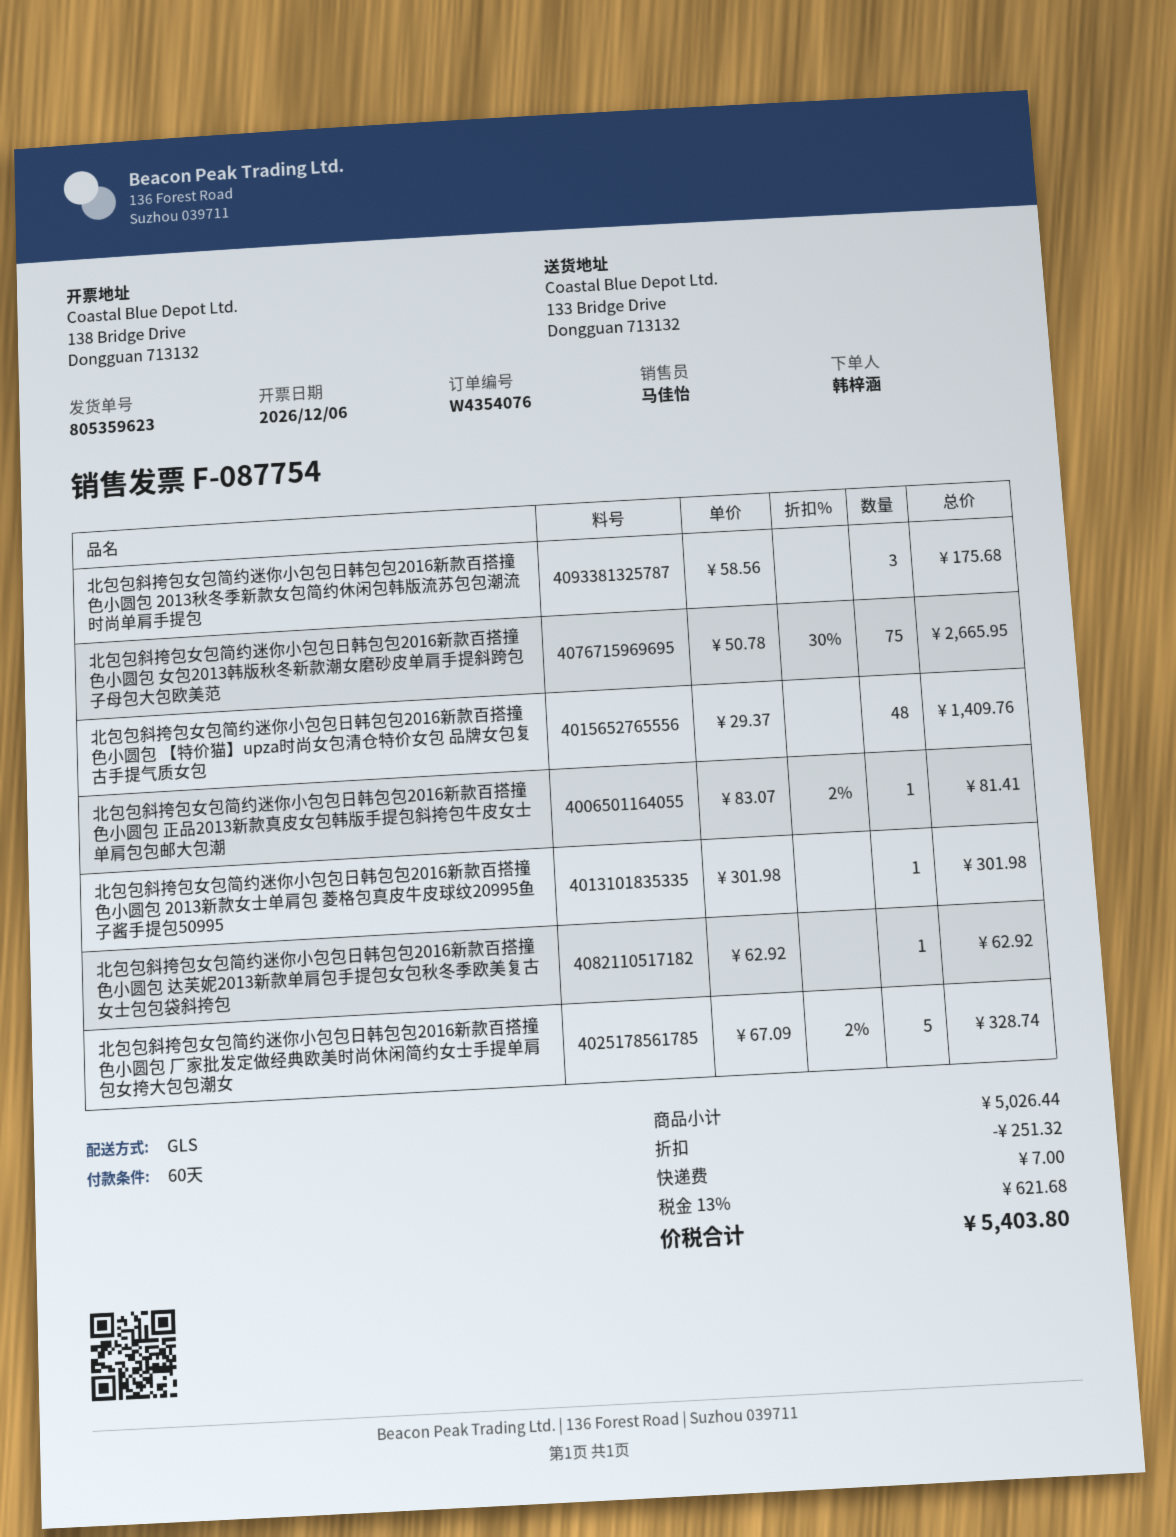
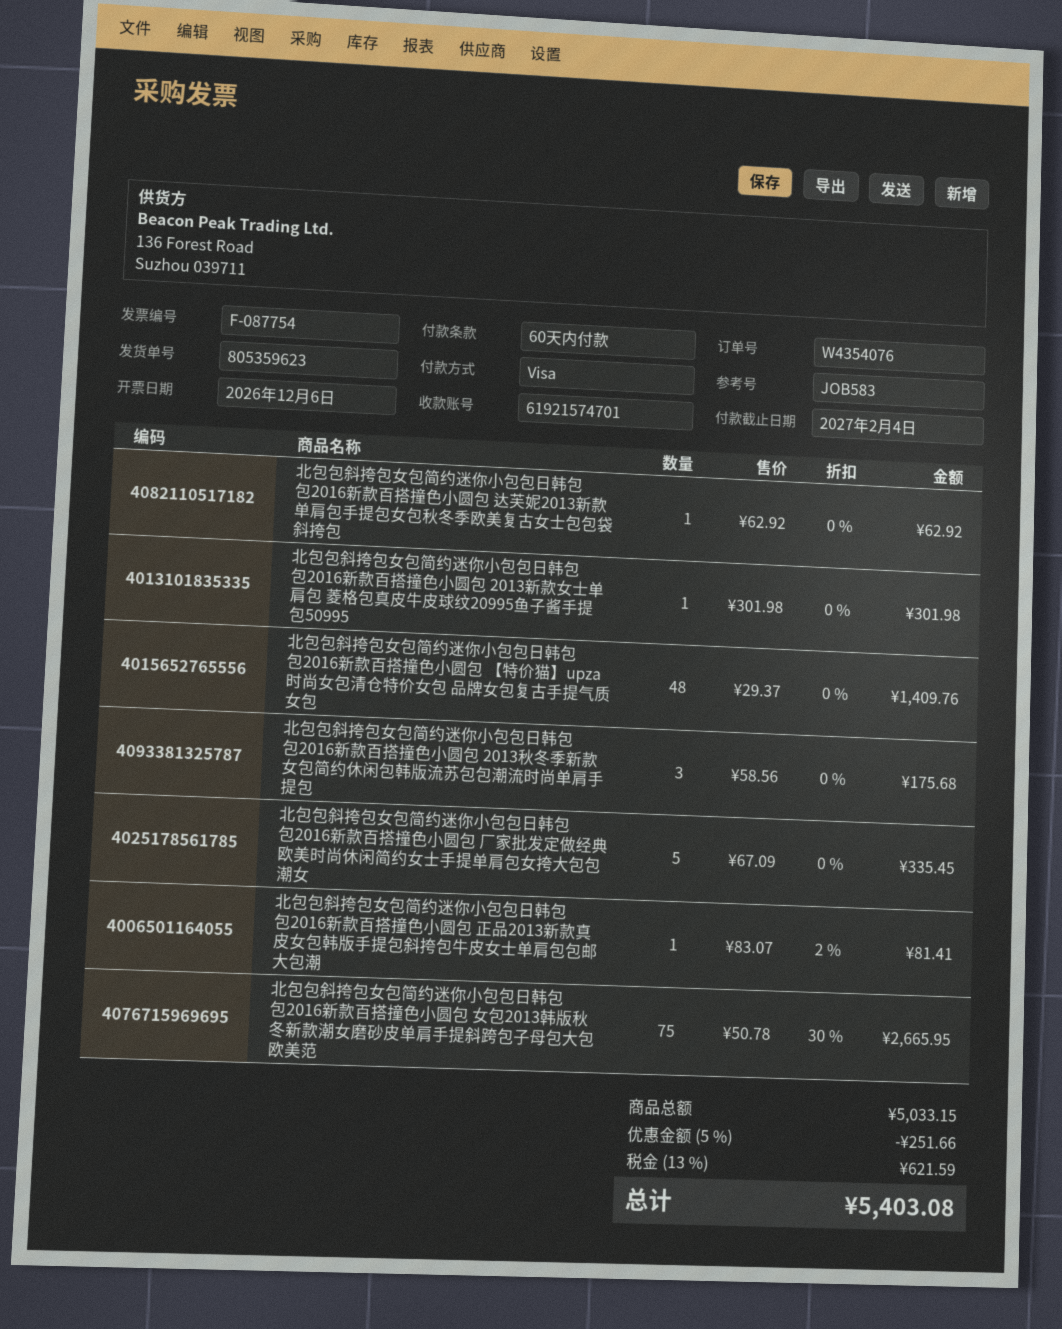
北包包斜挎包女包简约迷你小包包日韩包包2016新款百搭撞色小圆包 厂家批发定做经典欧美时尚休闲简约女士手提单肩包女挎大包包潮女: 5 x 67.09 - 2% = 328.74 -> 5 x 67.09 = 335.45
subtotal: 5026.44 -> 5033.15
discount: 251.32 -> 251.66
shipping: 7.00 -> none
tax: 13% = 621.68 -> 13% = 621.59
total: 5403.80 -> 5403.08

